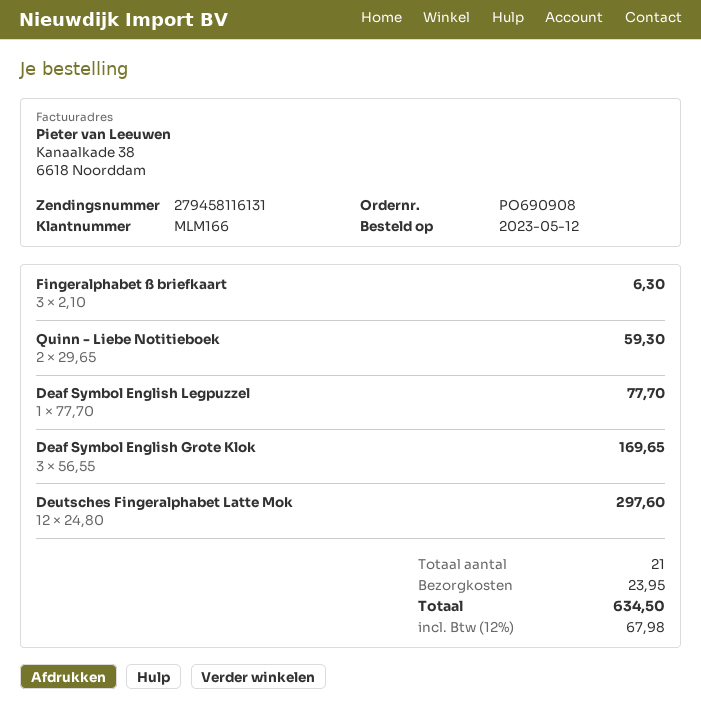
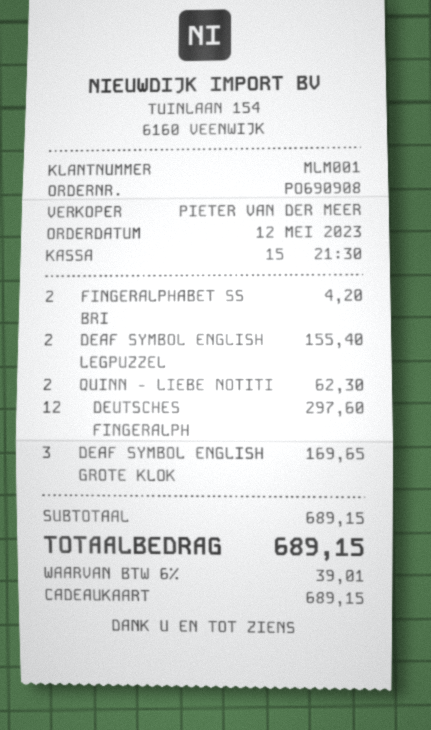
customer number: MLM166 -> MLM001
Fingeralphabet ß briefkaart: 3 for 6.30 -> 2 for 4.20
Quinn - Liebe Notitieboek: 2 for 59.30 -> 2 for 62.30
Deaf Symbol English Legpuzzel: 1 for 77.70 -> 2 for 155.40
shipping: 23.95 -> none
tax: 12% = 67.98 -> 6% = 39.01
total: 634.50 -> 689.15

